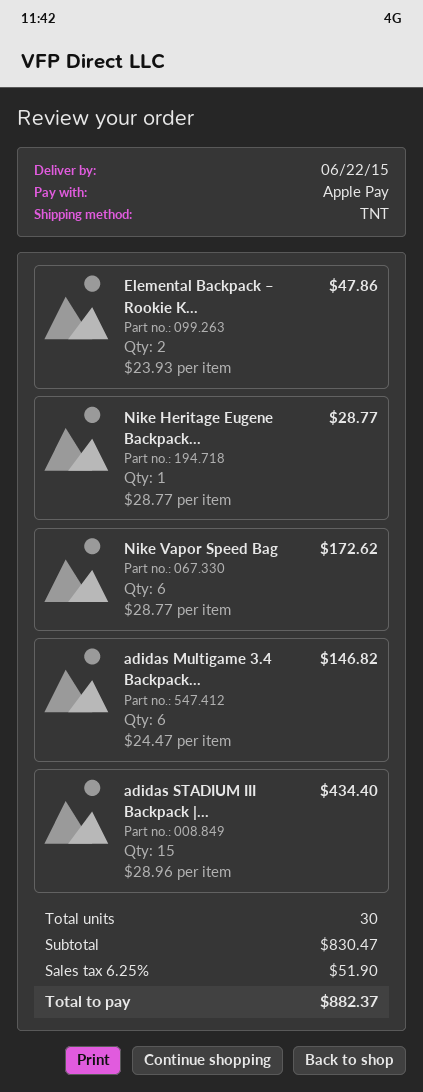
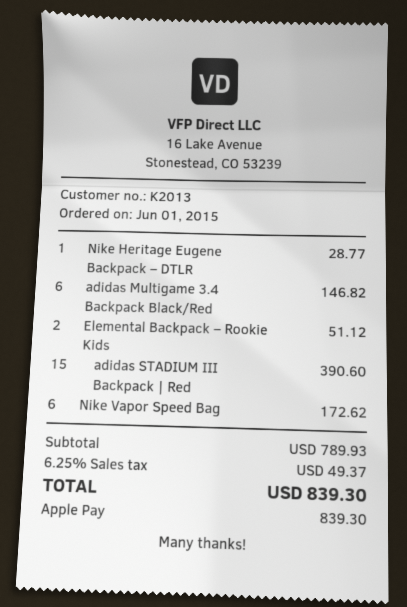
Elemental Backpack – Rookie K...: 2 for 47.86 -> 2 for 51.12
adidas STADIUM III Backpack |...: 15 for 434.40 -> 15 for 390.60
subtotal: 830.47 -> 789.93
tax: 6.25% = 51.90 -> 6.25% = 49.37
total: 882.37 -> 839.30

